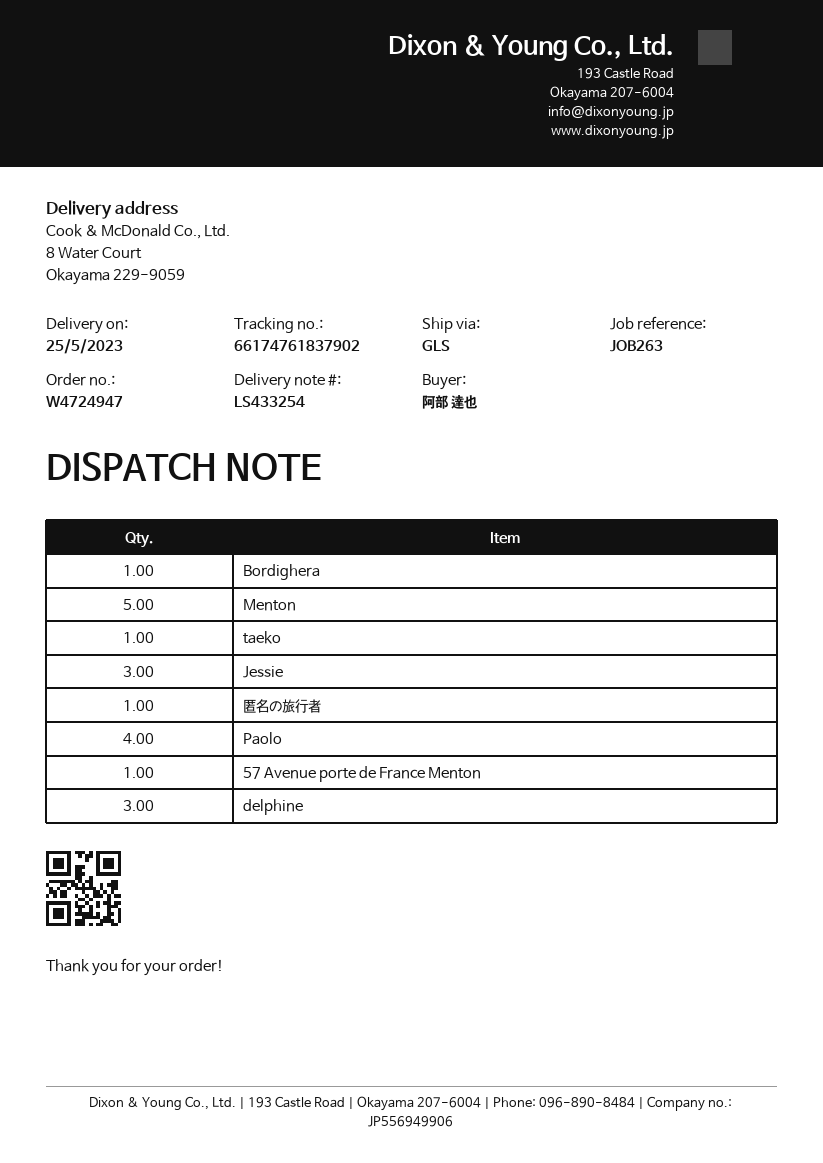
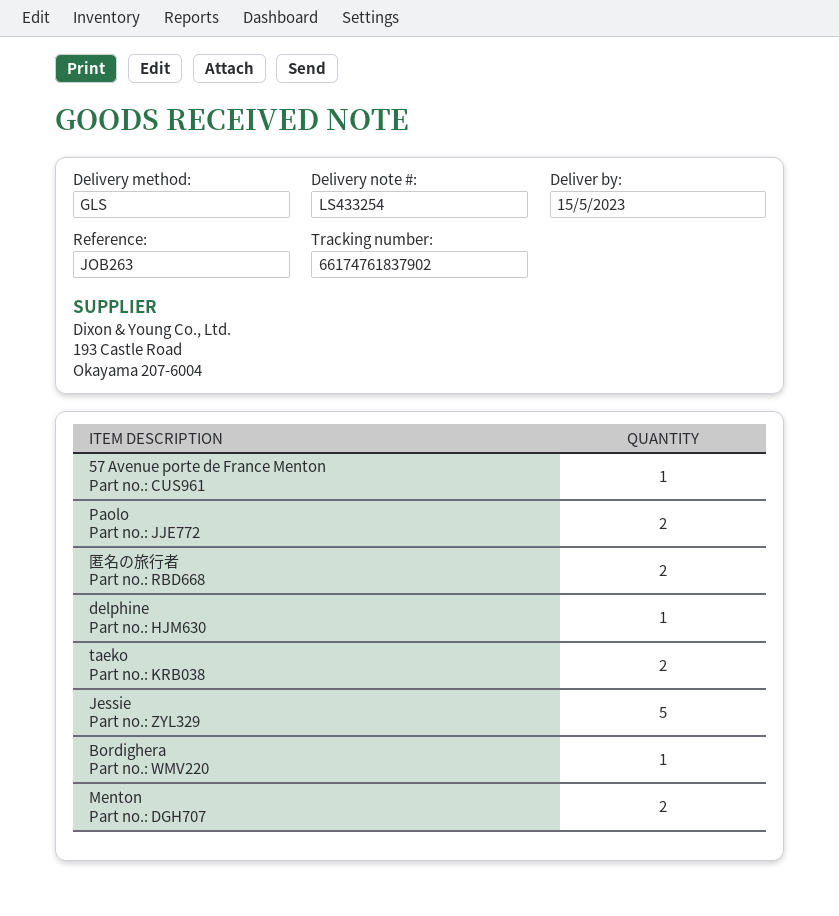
delivery date: 2023-05-25 -> 2023-05-15
Menton: 5 -> 2
taeko: 1 -> 2
Jessie: 3 -> 5
匿名の旅行者: 1 -> 2
Paolo: 4 -> 2
delphine: 3 -> 1

